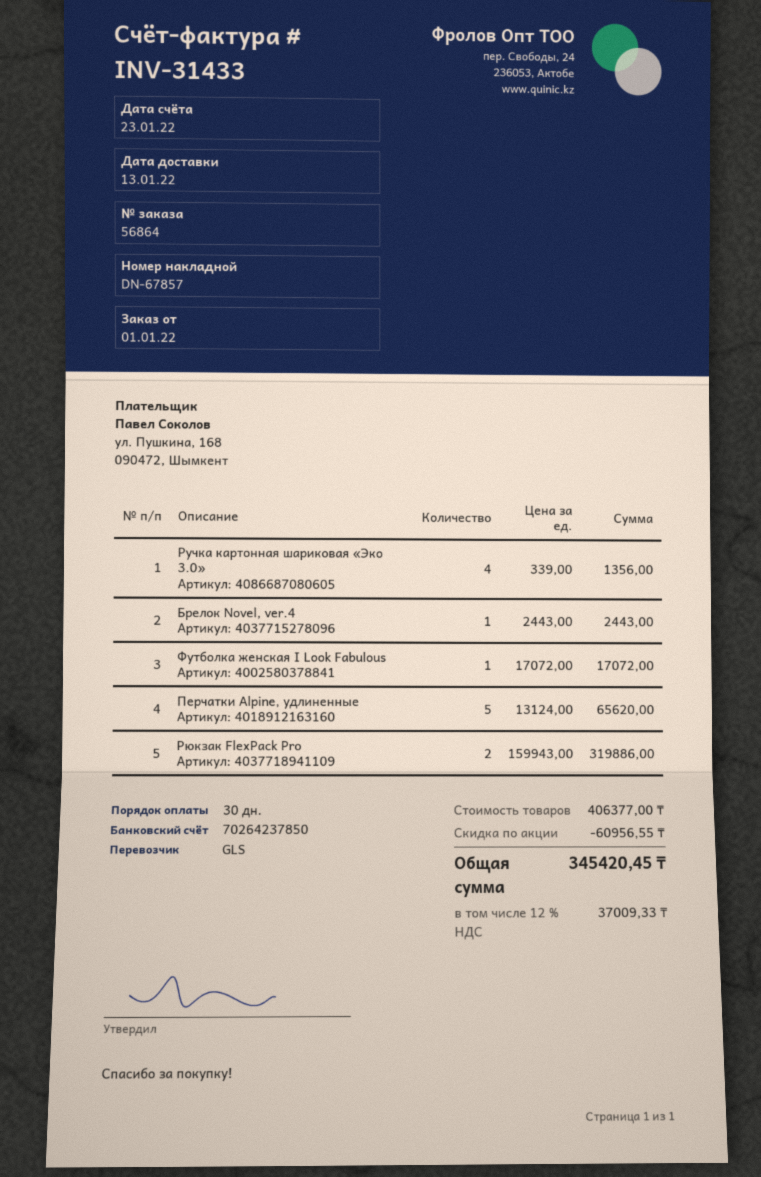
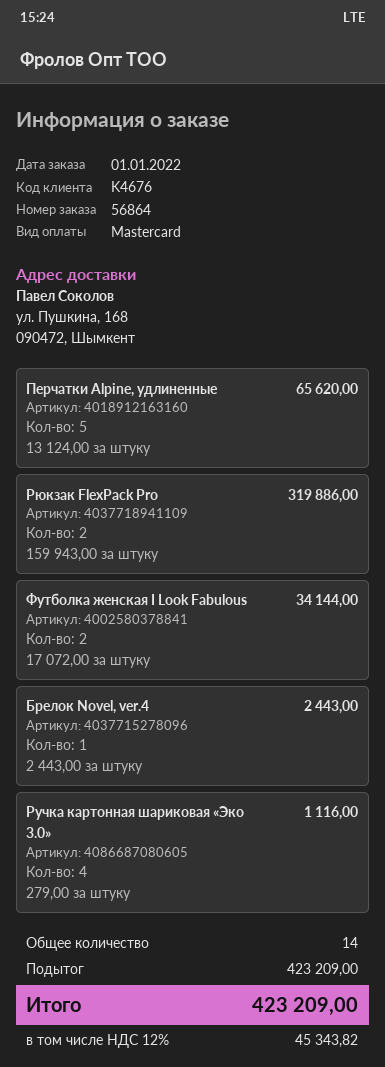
Ручка картонная шариковая «Эко 3.0»: 4 x 339.00 = 1356.00 -> 4 x 279.00 = 1116.00
Футболка женская I Look Fabulous: 1 x 17072.00 = 17072.00 -> 2 x 17072.00 = 34144.00
subtotal: 406377.00 -> 423209.00
discount: 60956.55 -> none
tax: 12% = 37009.33 -> 12% = 45343.82
total: 345420.45 -> 423209.00

